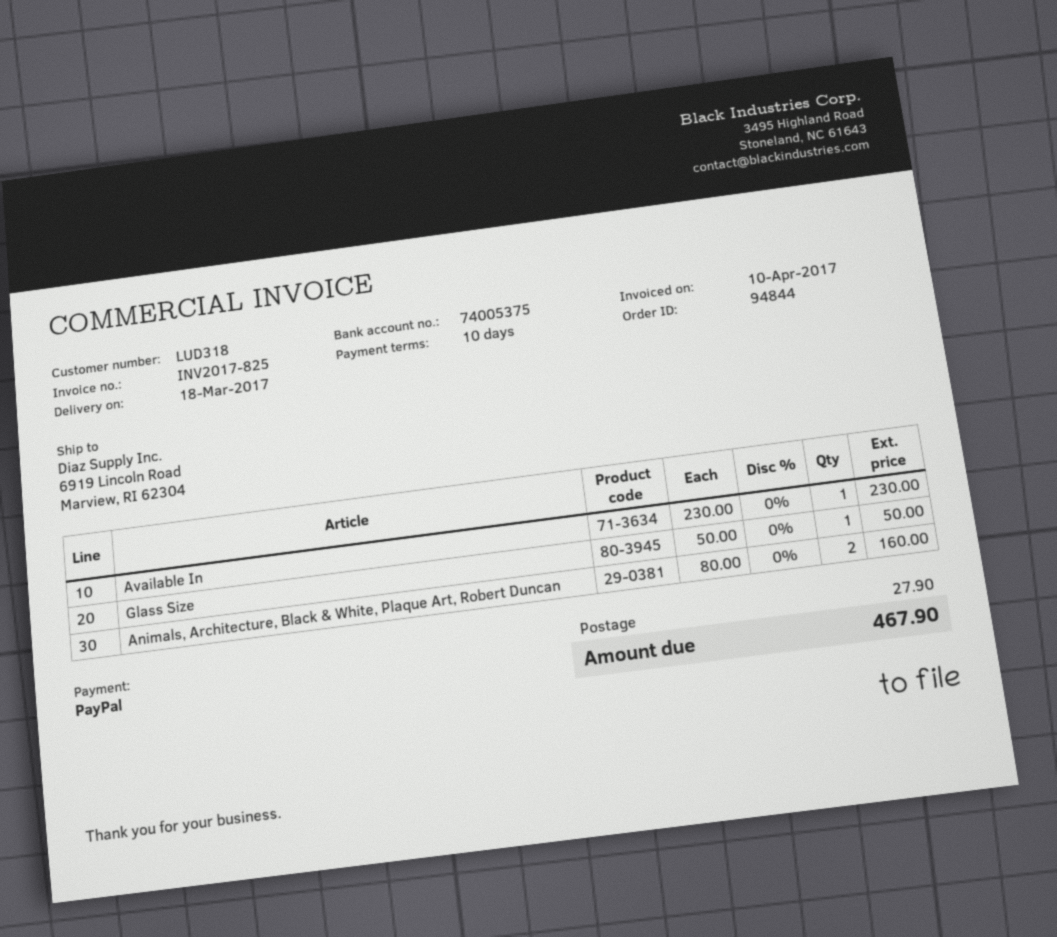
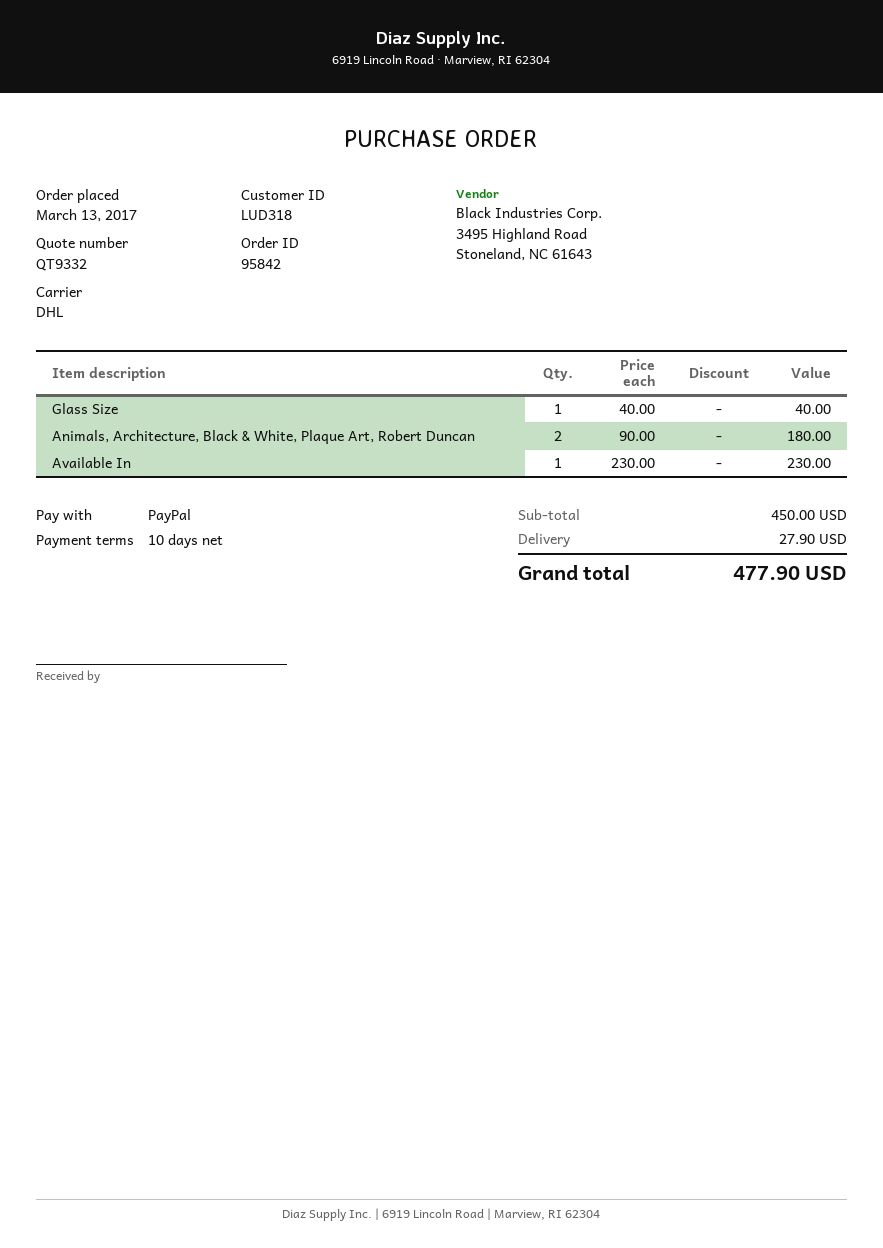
order number: 94844 -> 95842
Glass Size: 1 x 50.00 = 50.00 -> 1 x 40.00 = 40.00
Animals, Architecture, Black & White, Plaque Art, Robert Duncan: 2 x 80.00 = 160.00 -> 2 x 90.00 = 180.00
total: 467.90 -> 477.90

